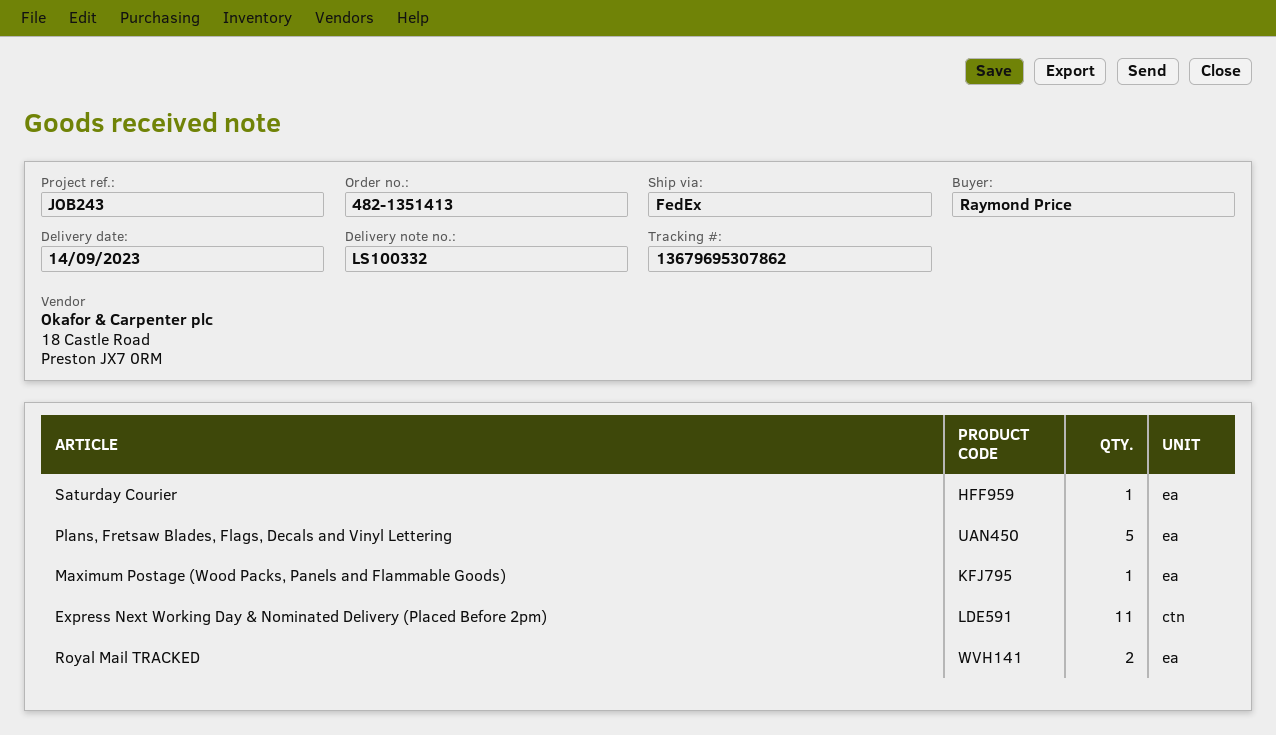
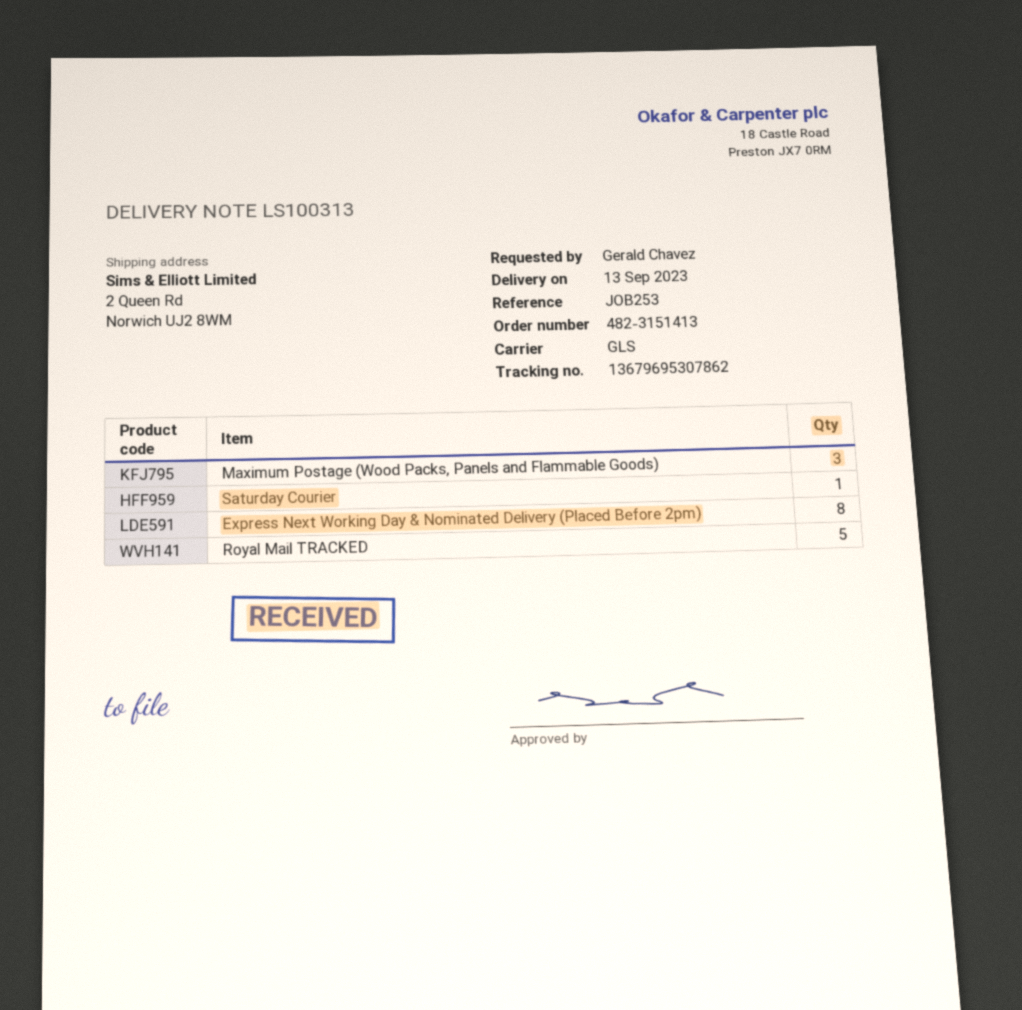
order number: 482-1351413 -> 482-3151413
delivery note number: LS100332 -> LS100313
delivery date: 2023-09-14 -> 2023-09-13
reference: JOB243 -> JOB253
ordered by: Raymond Price -> Gerald Chavez
shipping method: FedEx -> GLS
Plans, Fretsaw Blades, Flags, Decals and Vinyl Lettering: 5 -> none
Maximum Postage (Wood Packs, Panels and Flammable Goods): 1 -> 3
Express Next Working Day & Nominated Delivery (Placed Before 2pm): 11 -> 8
Royal Mail TRACKED: 2 -> 5

